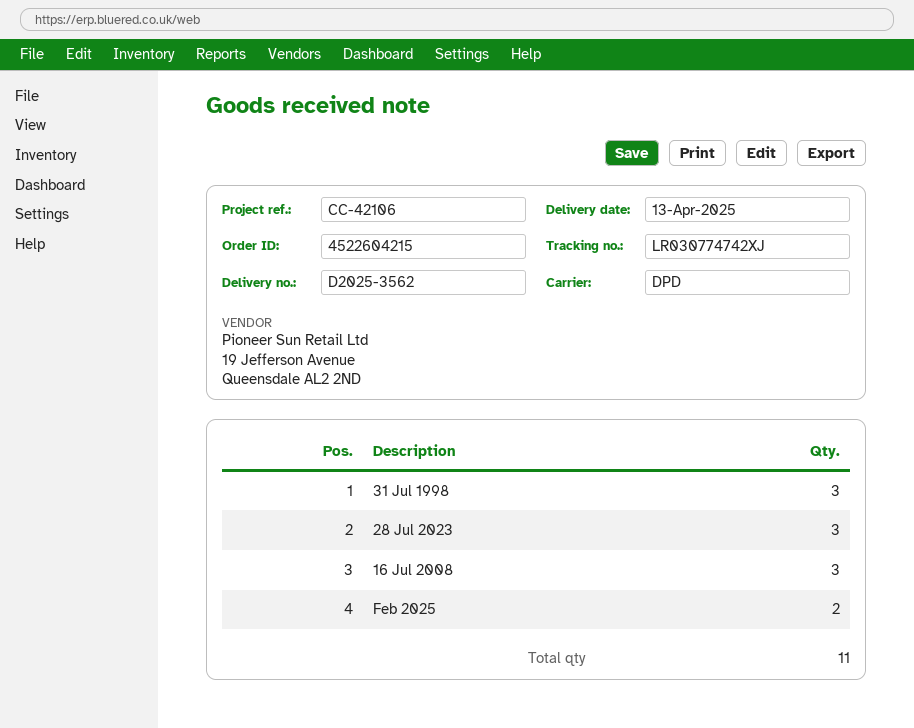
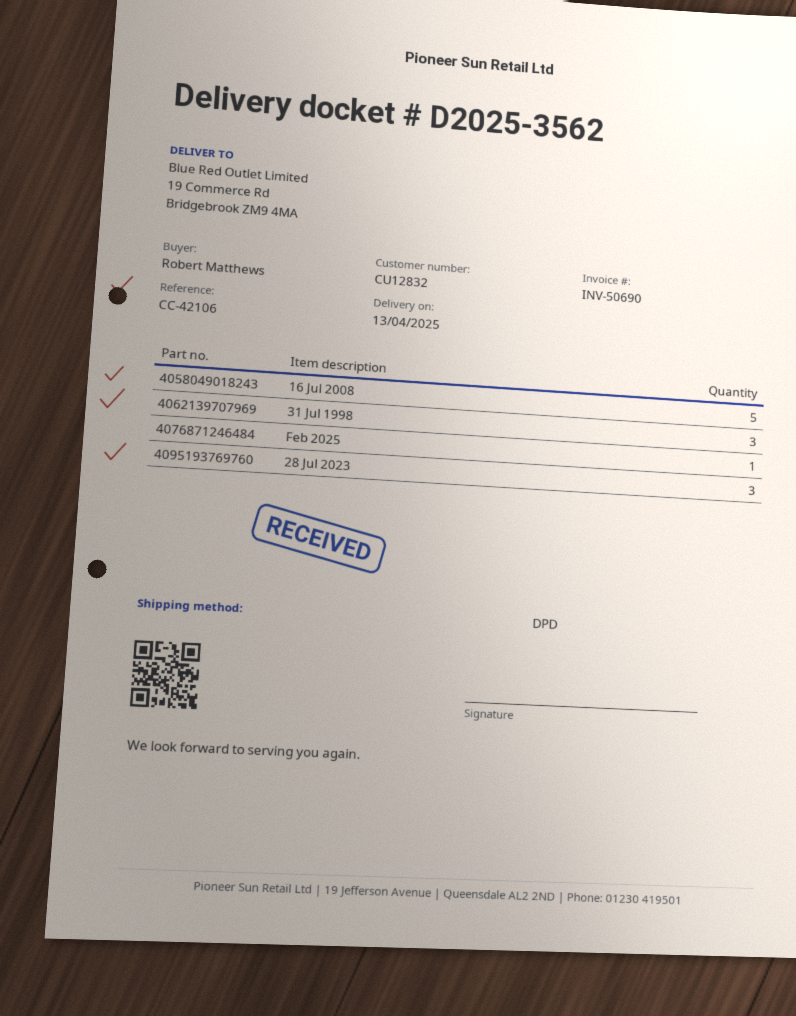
16 Jul 2008: 3 -> 5
Feb 2025: 2 -> 1

